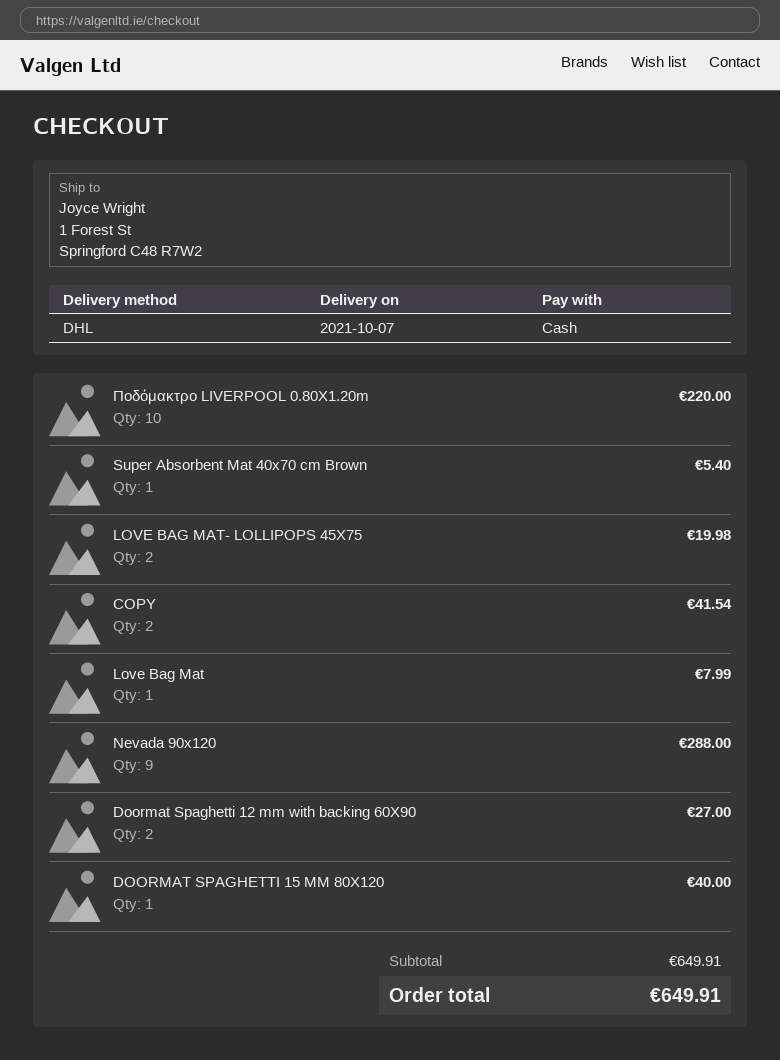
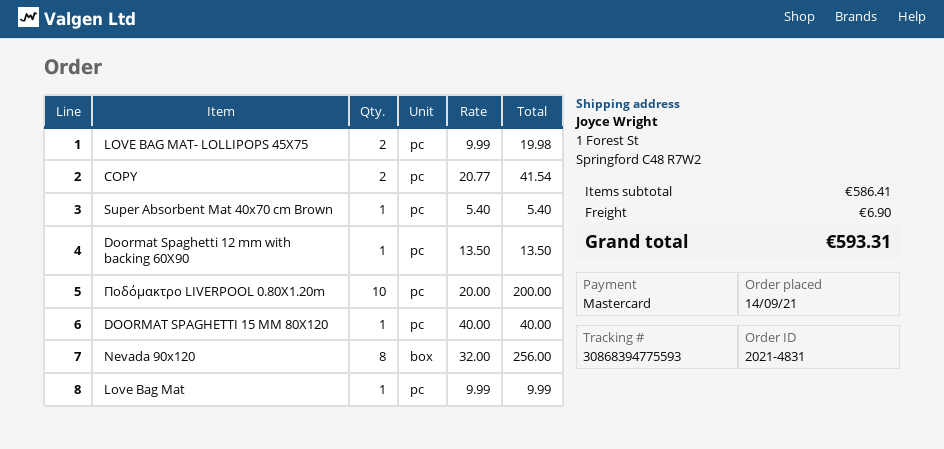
payment method: cash -> Mastercard
Ποδόμακτρο LIVERPOOL 0.80X1.20m: 10 for 220.00 -> 10 for 200.00
Love Bag Mat: 1 for 7.99 -> 1 for 9.99
Nevada 90x120: 9 for 288.00 -> 8 for 256.00
Doormat Spaghetti 12 mm with backing 60Χ90: 2 for 27.00 -> 1 for 13.50
subtotal: 649.91 -> 586.41
shipping: none -> 6.90
total: 649.91 -> 593.31

